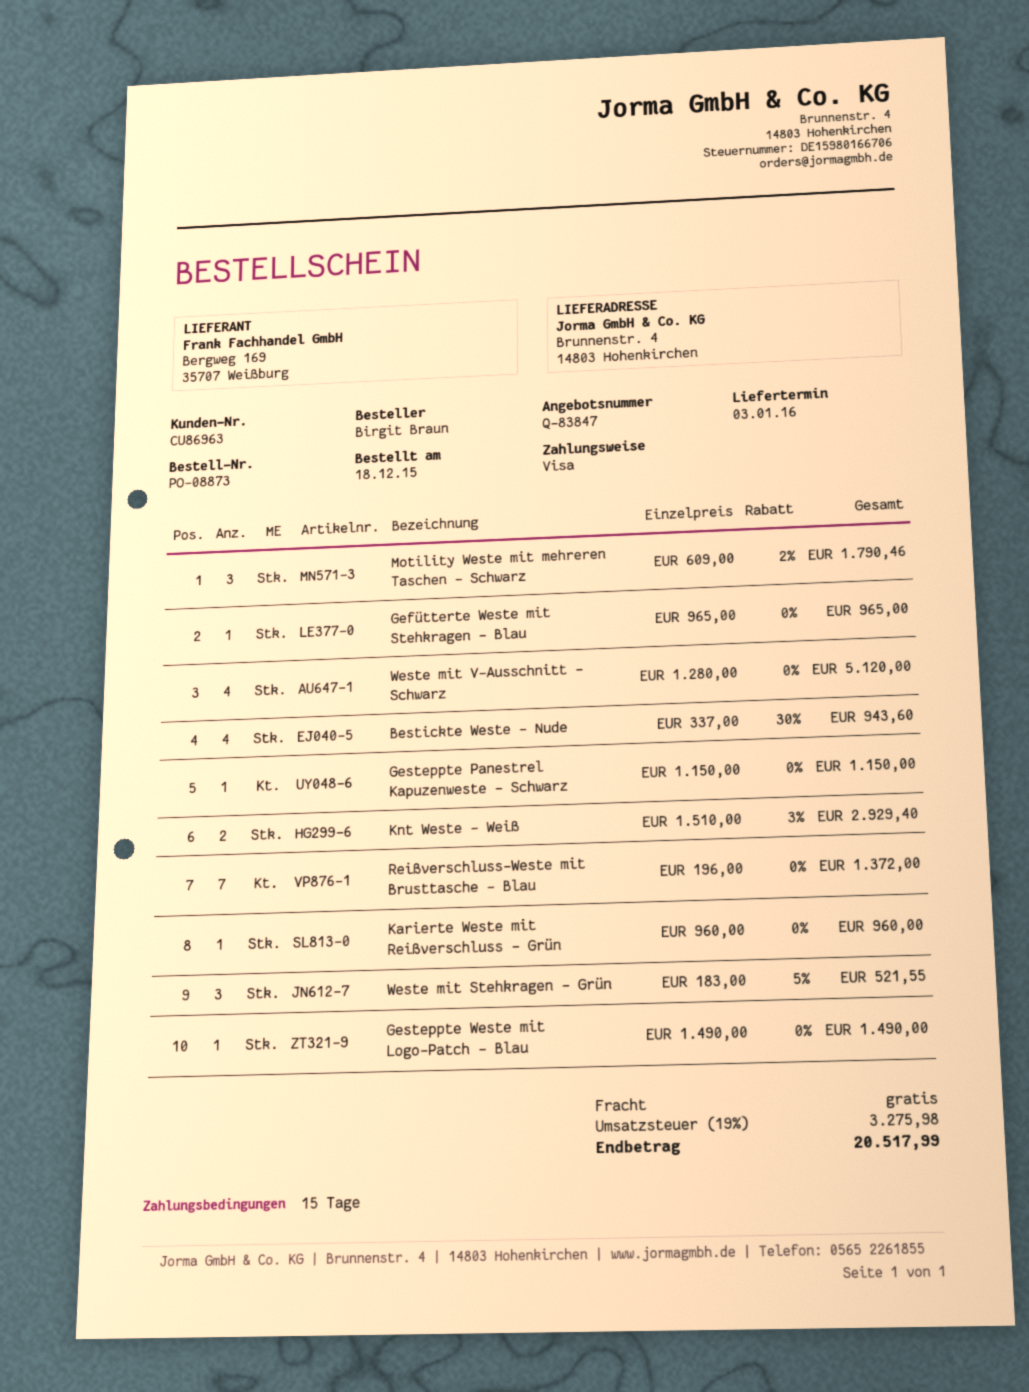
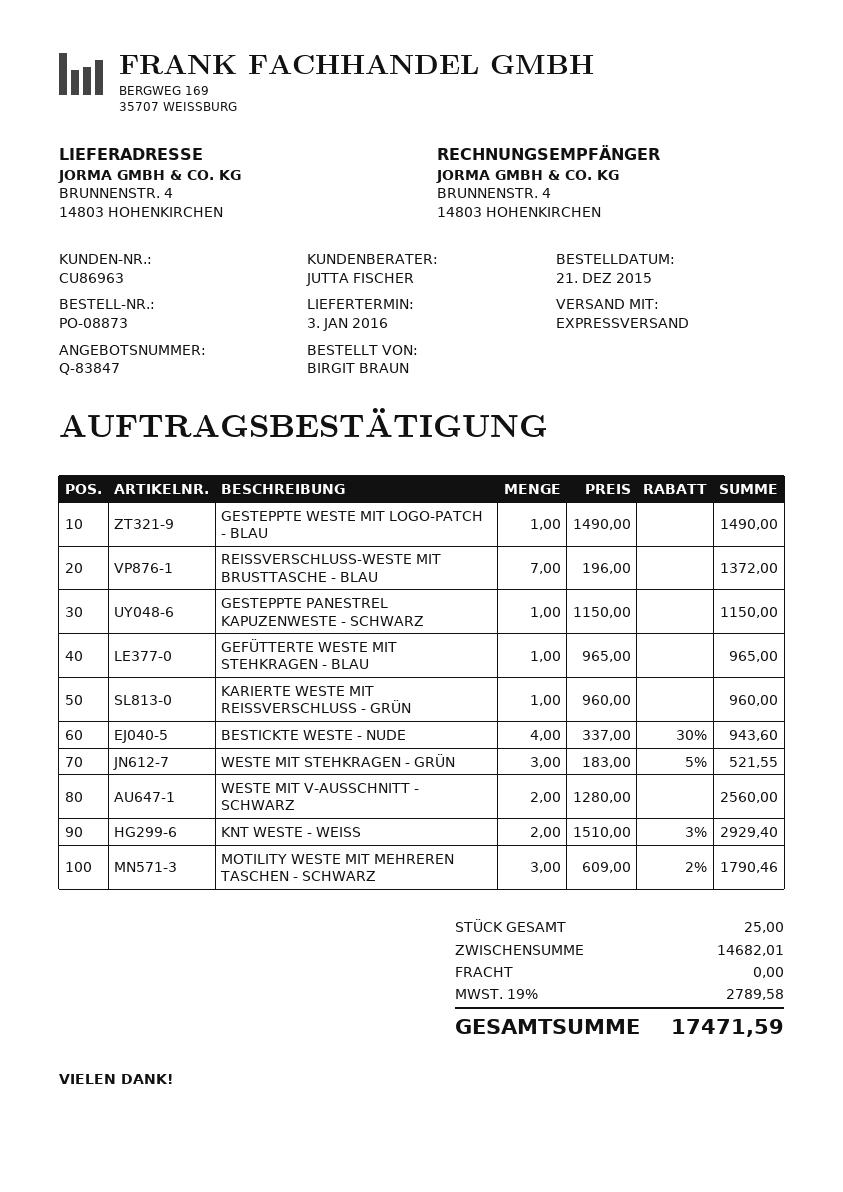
order date: 2015-12-18 -> 2015-12-21
Weste mit V-Ausschnitt - Schwarz: 4 x 1280.00 = 5120.00 -> 2 x 1280.00 = 2560.00
tax: 19% = 3275.98 -> 19% = 2789.58
total: 20517.99 -> 17471.59

